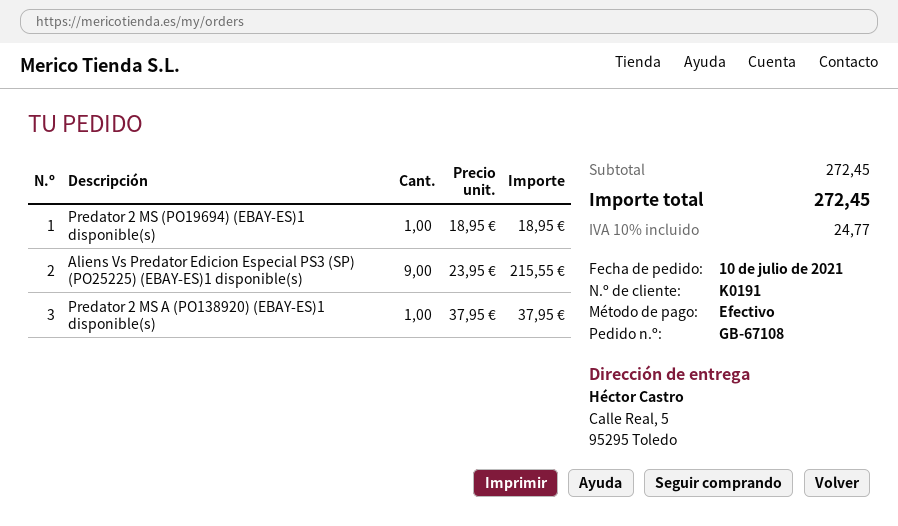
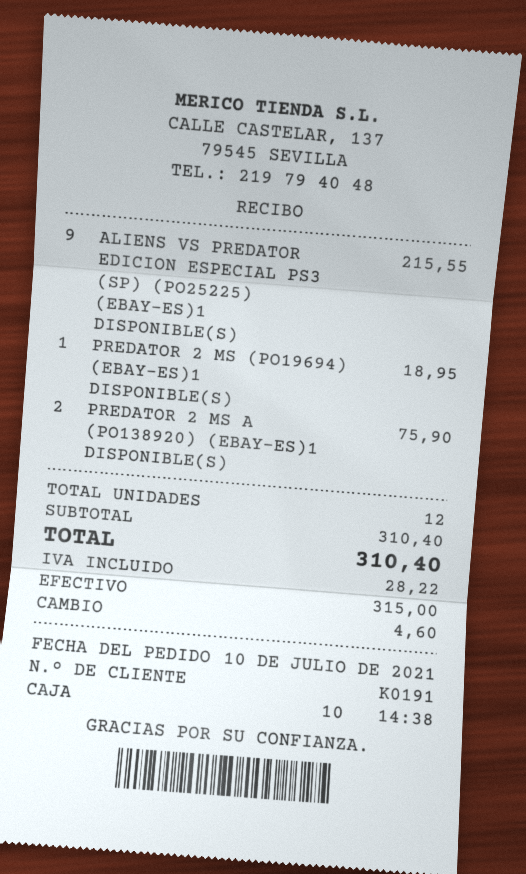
Predator 2 MS A (PO138920) (EBAY-ES)1 disponible(s): 1 for 37.95 -> 2 for 75.90
subtotal: 272.45 -> 310.40
tax: 24.77 -> 28.22
total: 272.45 -> 310.40

